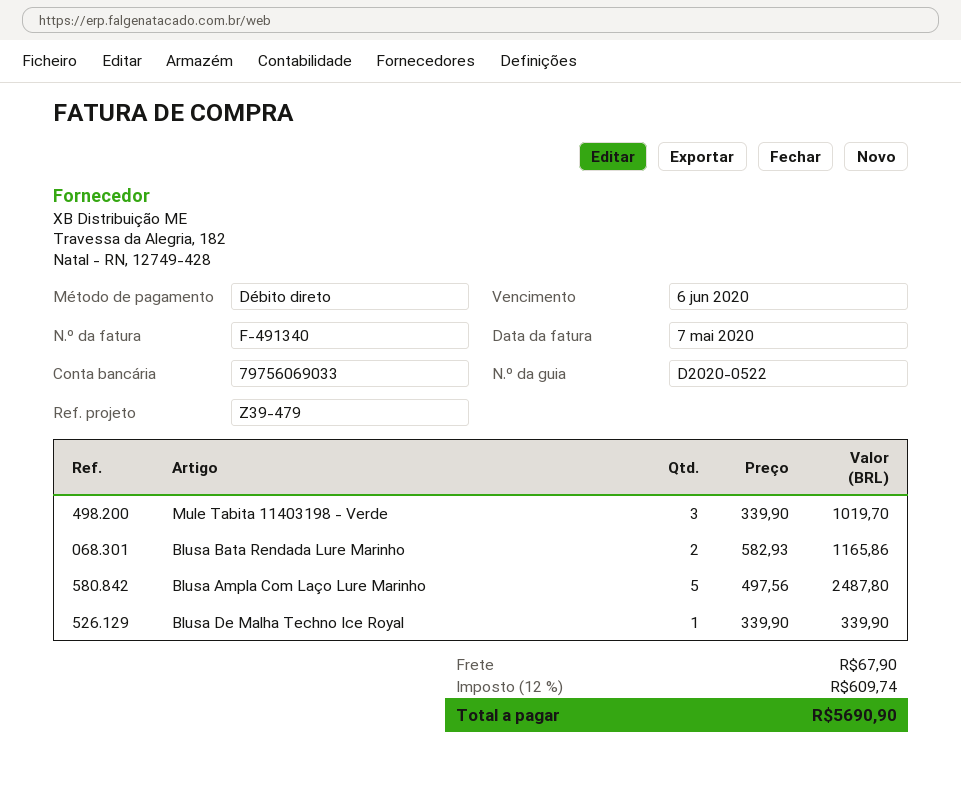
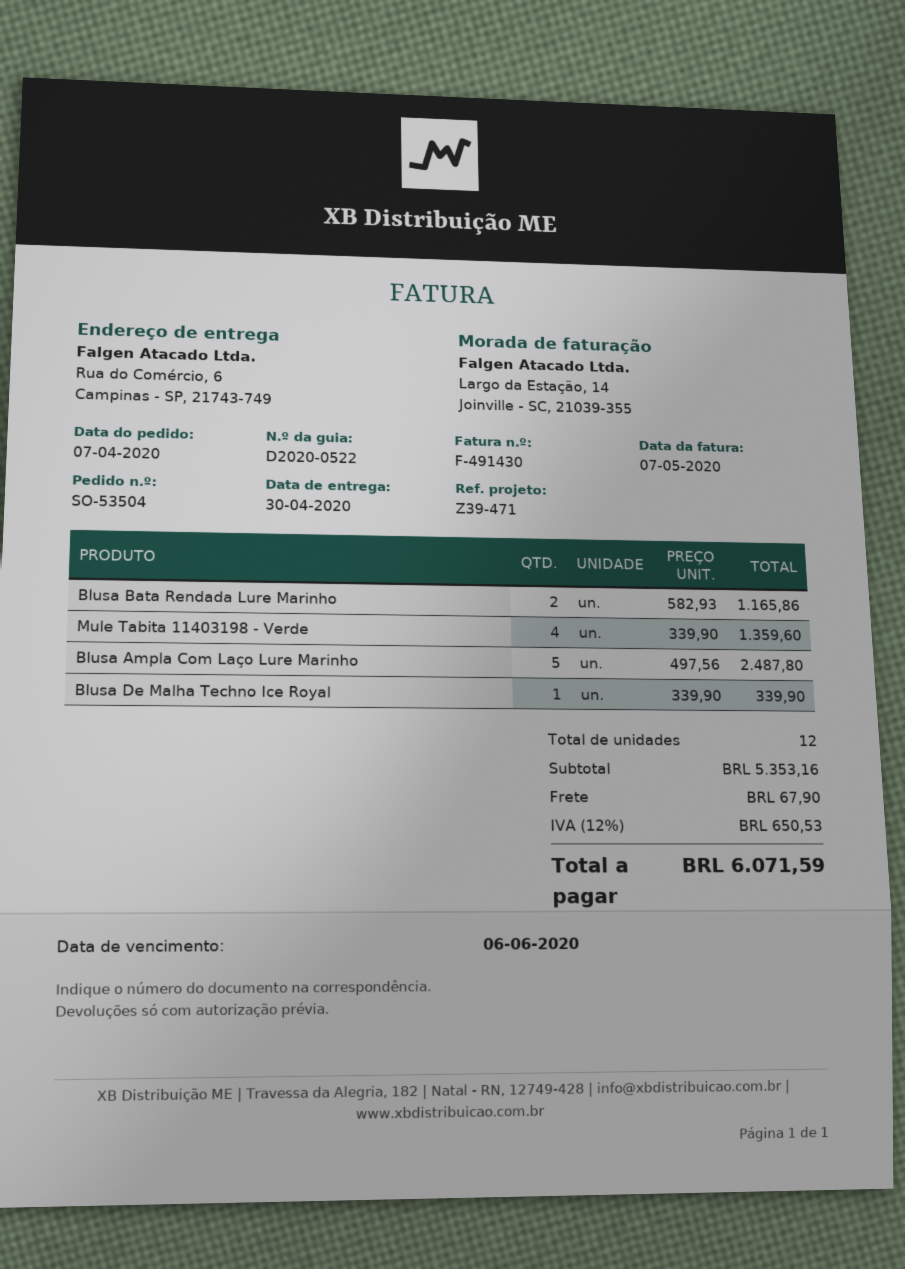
invoice number: F-491340 -> F-491430
reference: Z39-479 -> Z39-471
Mule Tabita 11403198 - Verde: 3 x 339.90 = 1019.70 -> 4 x 339.90 = 1359.60
tax: 12% = 609.74 -> 12% = 650.53
total: 5690.90 -> 6071.59

